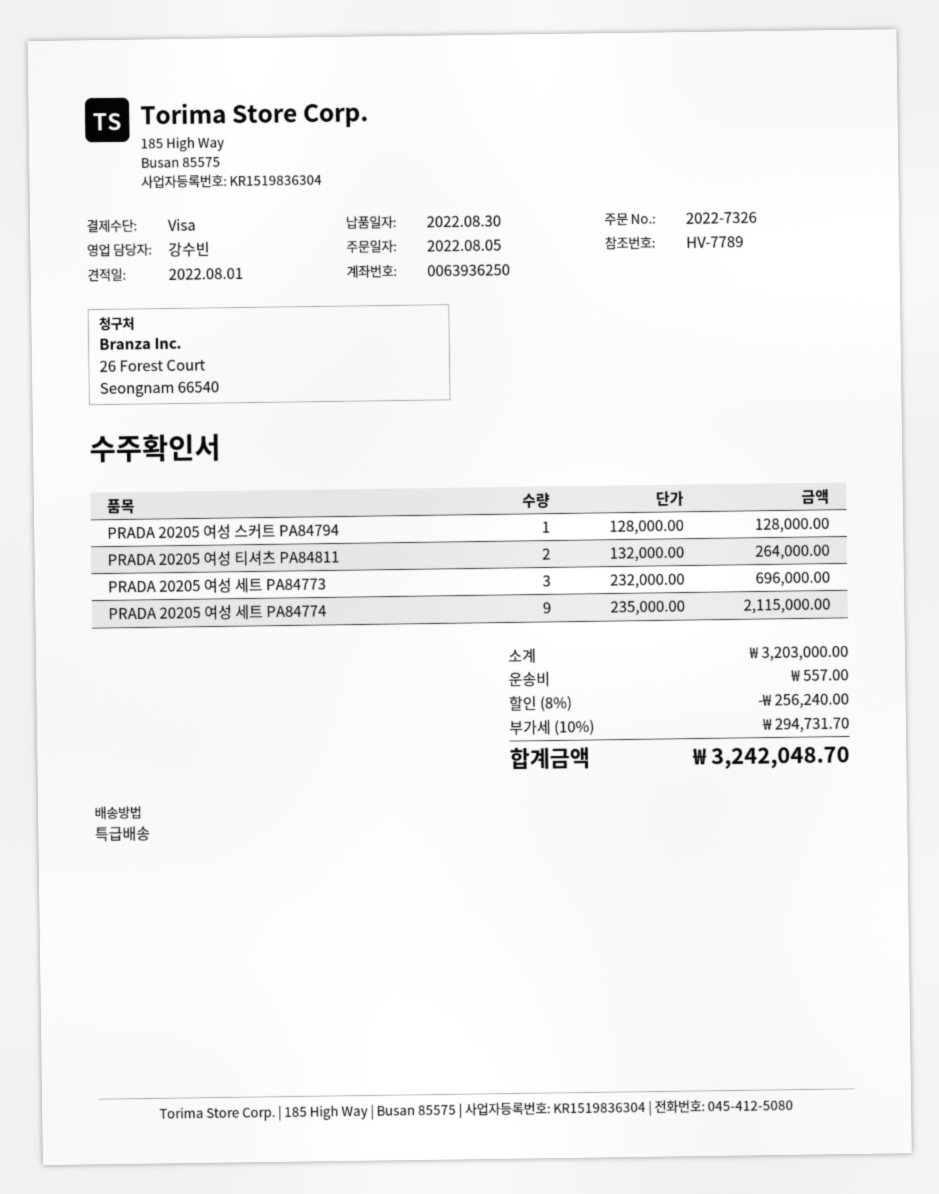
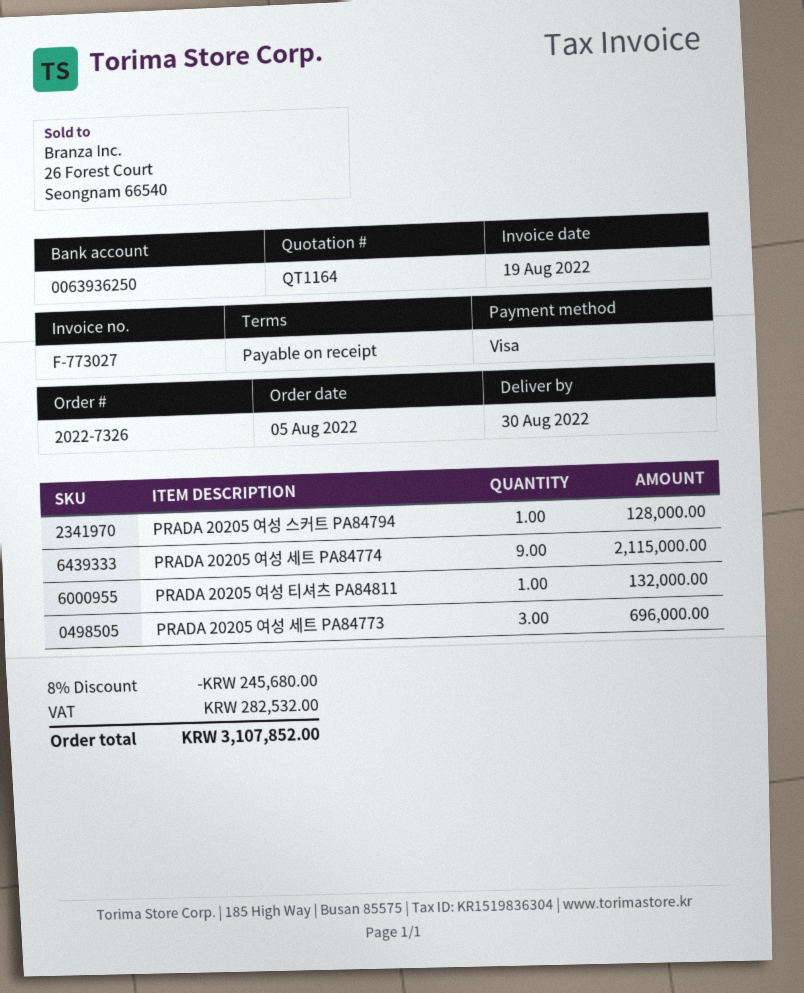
PRADA 20205 여성 티셔츠 PA84811: 2 for 264000.00 -> 1 for 132000.00
discount: 8% = 256240.00 -> 8% = 245680.00
shipping: 557.00 -> none
tax: 294731.70 -> 282532.00
total: 3242048.70 -> 3107852.00

